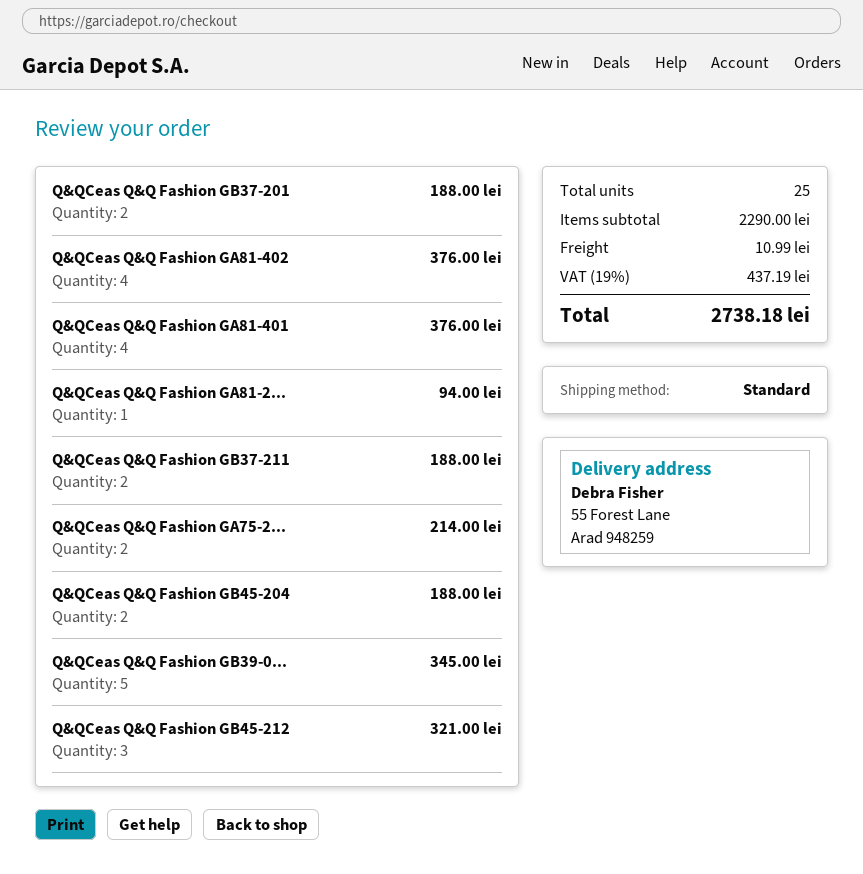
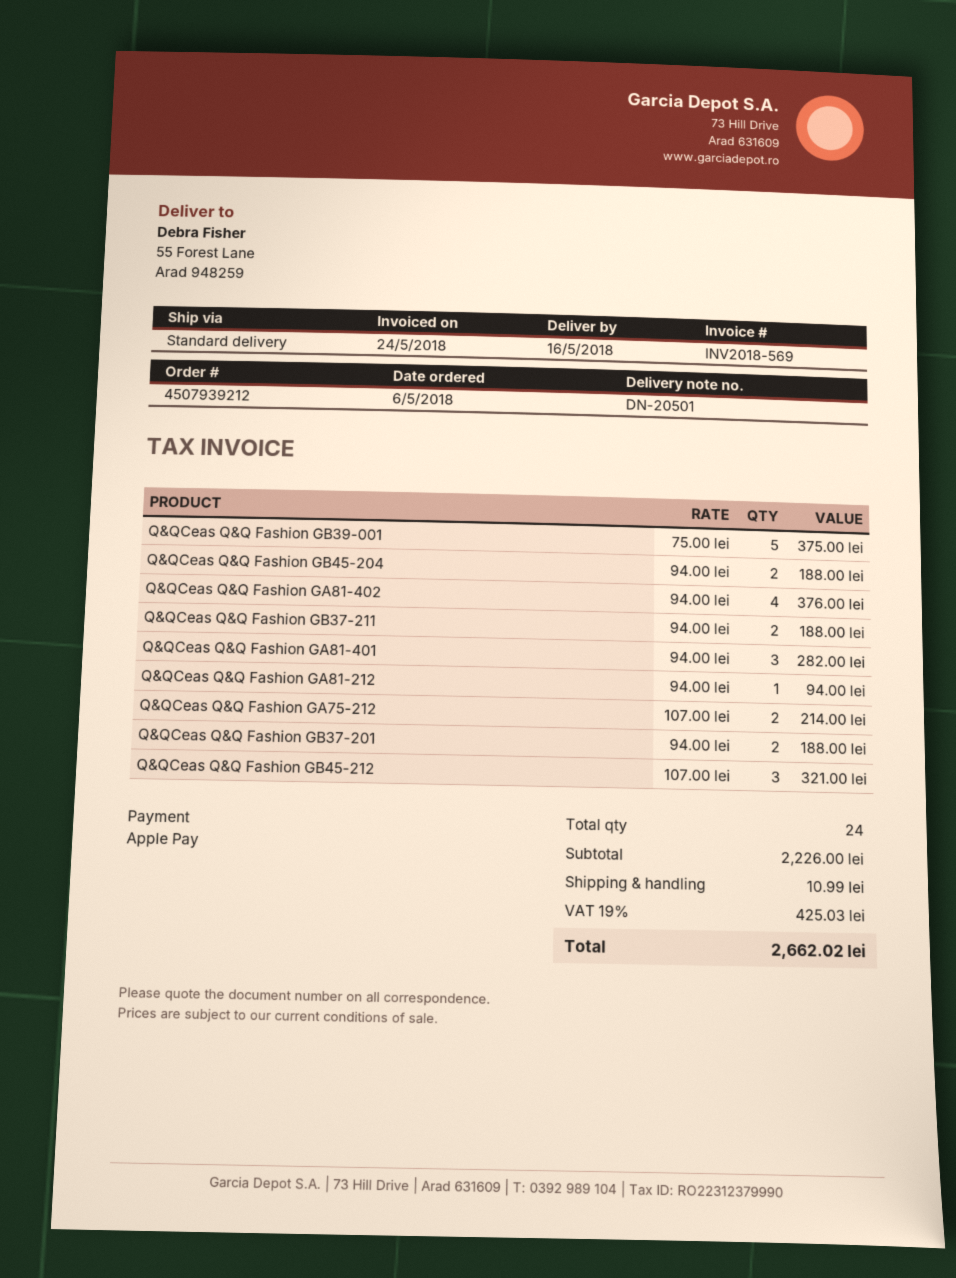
Q&QCeas Q&Q Fashion GA81-401: 4 for 376.00 -> 3 for 282.00
Q&QCeas Q&Q Fashion GB39-0...: 5 for 345.00 -> 5 for 375.00
total quantity: 25 -> 24
subtotal: 2290.00 -> 2226.00
tax: 19% = 437.19 -> 19% = 425.03
total: 2738.18 -> 2662.02

